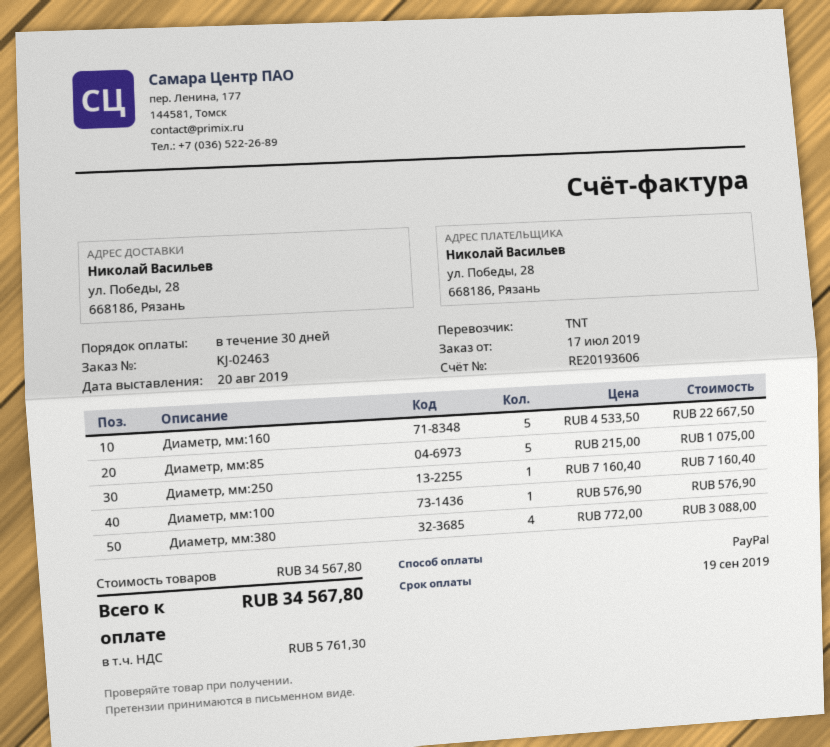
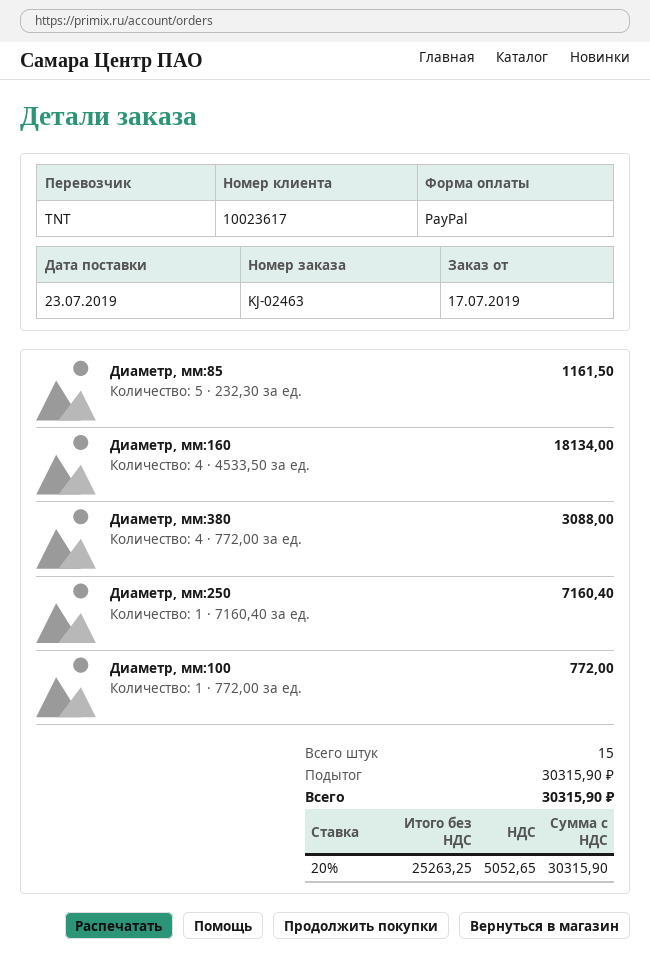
Диаметр, мм:160: 5 x 4533.50 = 22667.50 -> 4 x 4533.50 = 18134.00
Диаметр, мм:85: 5 x 215.00 = 1075.00 -> 5 x 232.30 = 1161.50
Диаметр, мм:100: 1 x 576.90 = 576.90 -> 1 x 772.00 = 772.00
subtotal: 34567.80 -> 30315.90
tax: 5761.30 -> 5052.65
total: 34567.80 -> 30315.90

